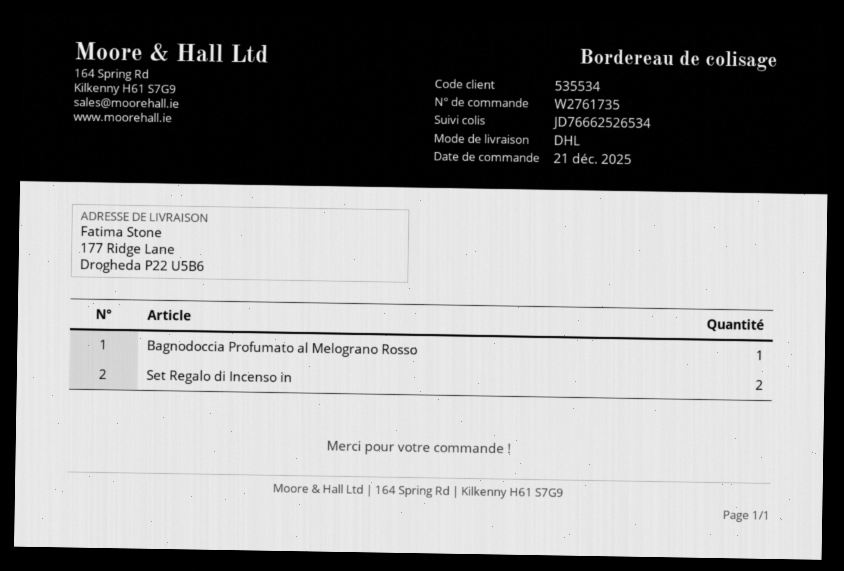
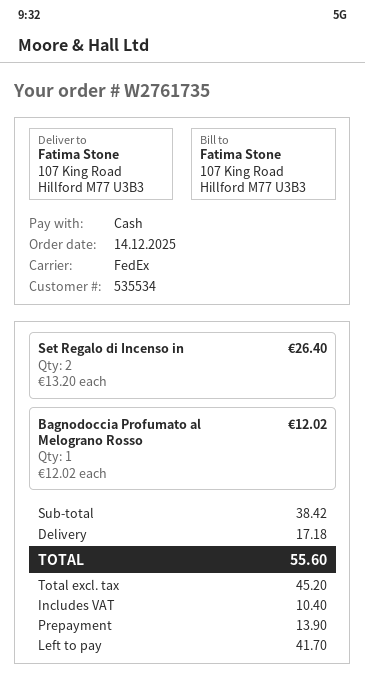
order date: 2025-12-21 -> 2025-12-14
shipping method: DHL -> FedEx
ship to: 177 Ridge Lane, Drogheda P22 U5B6 -> 107 King Road, Hillford M77 U3B3

